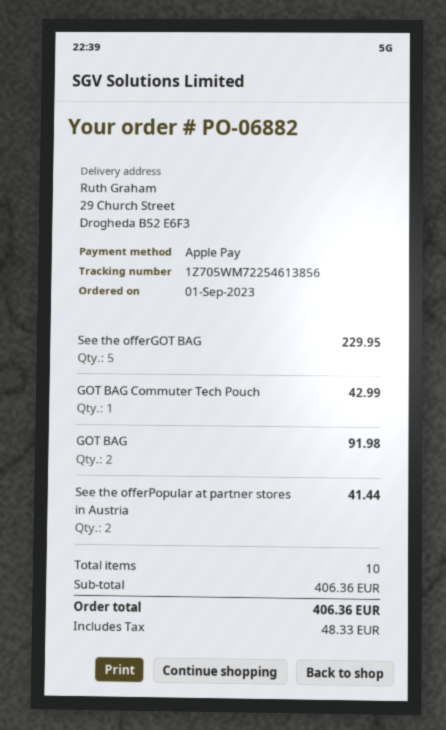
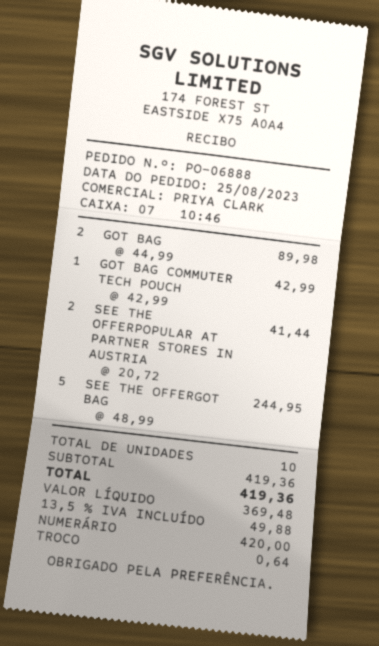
order number: PO-06882 -> PO-06888
order date: 2023-09-01 -> 2023-08-25
payment method: Apple Pay -> cash
See the offerGOT BAG: 5 for 229.95 -> 5 for 244.95
GOT BAG: 2 for 91.98 -> 2 for 89.98
subtotal: 406.36 -> 419.36
tax: 48.33 -> 49.88
total: 406.36 -> 419.36

